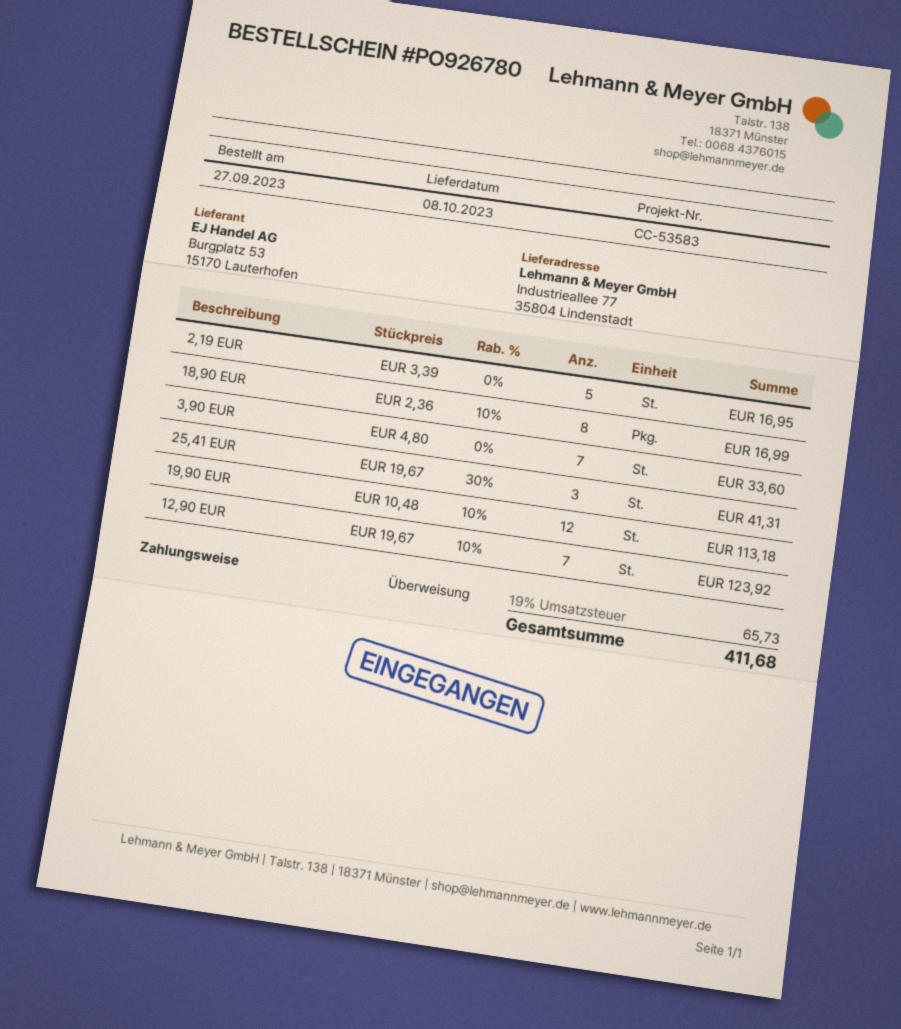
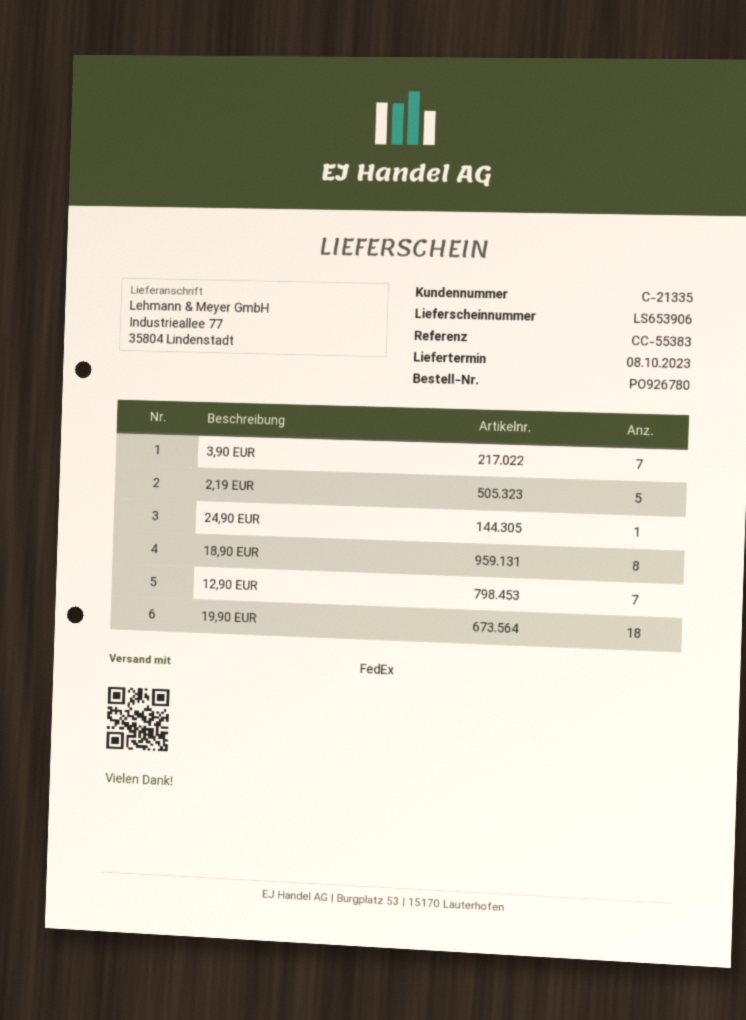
reference: CC-53583 -> CC-55383
25,41 EUR: 3 -> none
19,90 EUR: 12 -> 18
24,90 EUR: none -> 1

